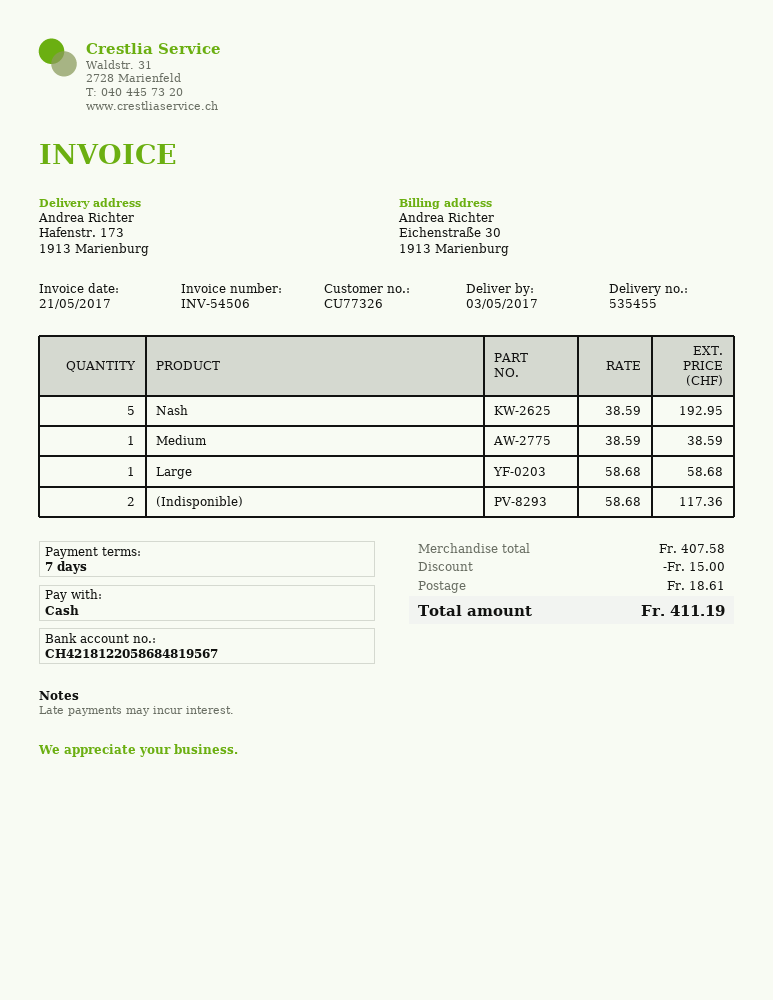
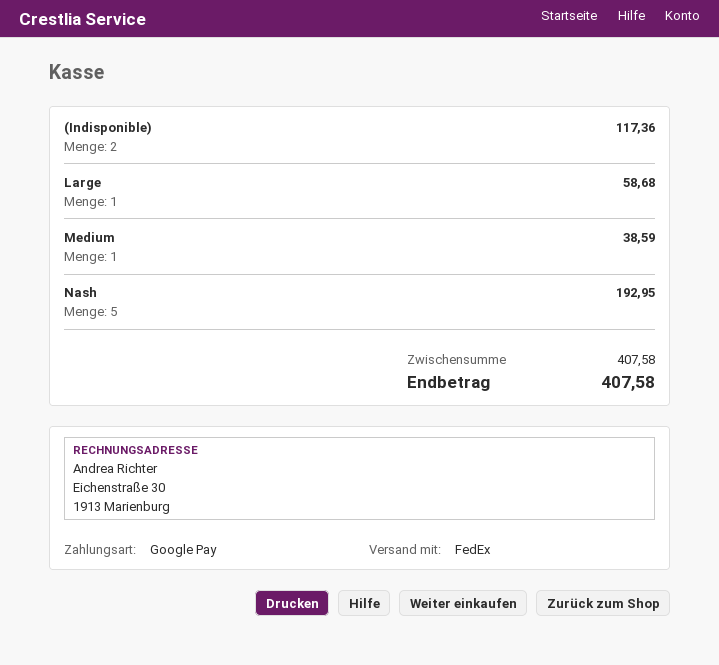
payment method: cash -> Google Pay
discount: 15.00 -> none
shipping: 18.61 -> none
total: 411.19 -> 407.58

